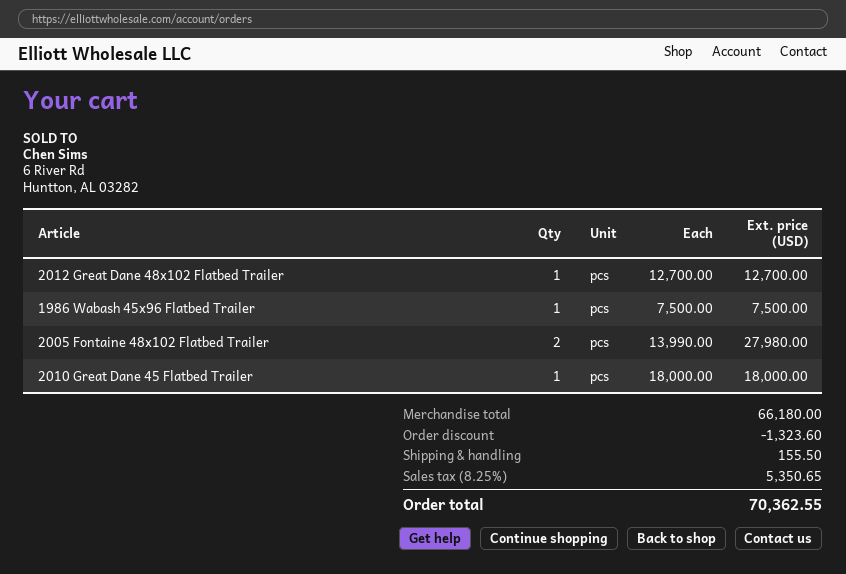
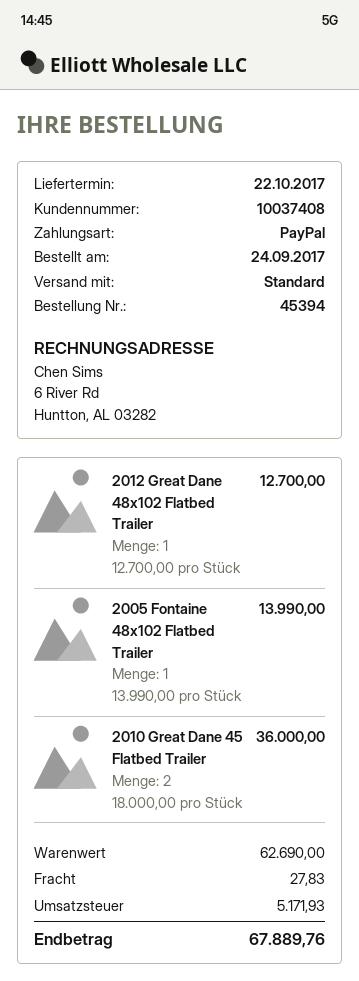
1986 Wabash 45x96 Flatbed Trailer: 1 x 7500.00 = 7500.00 -> none
2005 Fontaine 48x102 Flatbed Trailer: 2 x 13990.00 = 27980.00 -> 1 x 13990.00 = 13990.00
2010 Great Dane 45 Flatbed Trailer: 1 x 18000.00 = 18000.00 -> 2 x 18000.00 = 36000.00
subtotal: 66180.00 -> 62690.00
discount: 1323.60 -> none
shipping: 155.50 -> 27.83
tax: 5350.65 -> 5171.93
total: 70362.55 -> 67889.76

